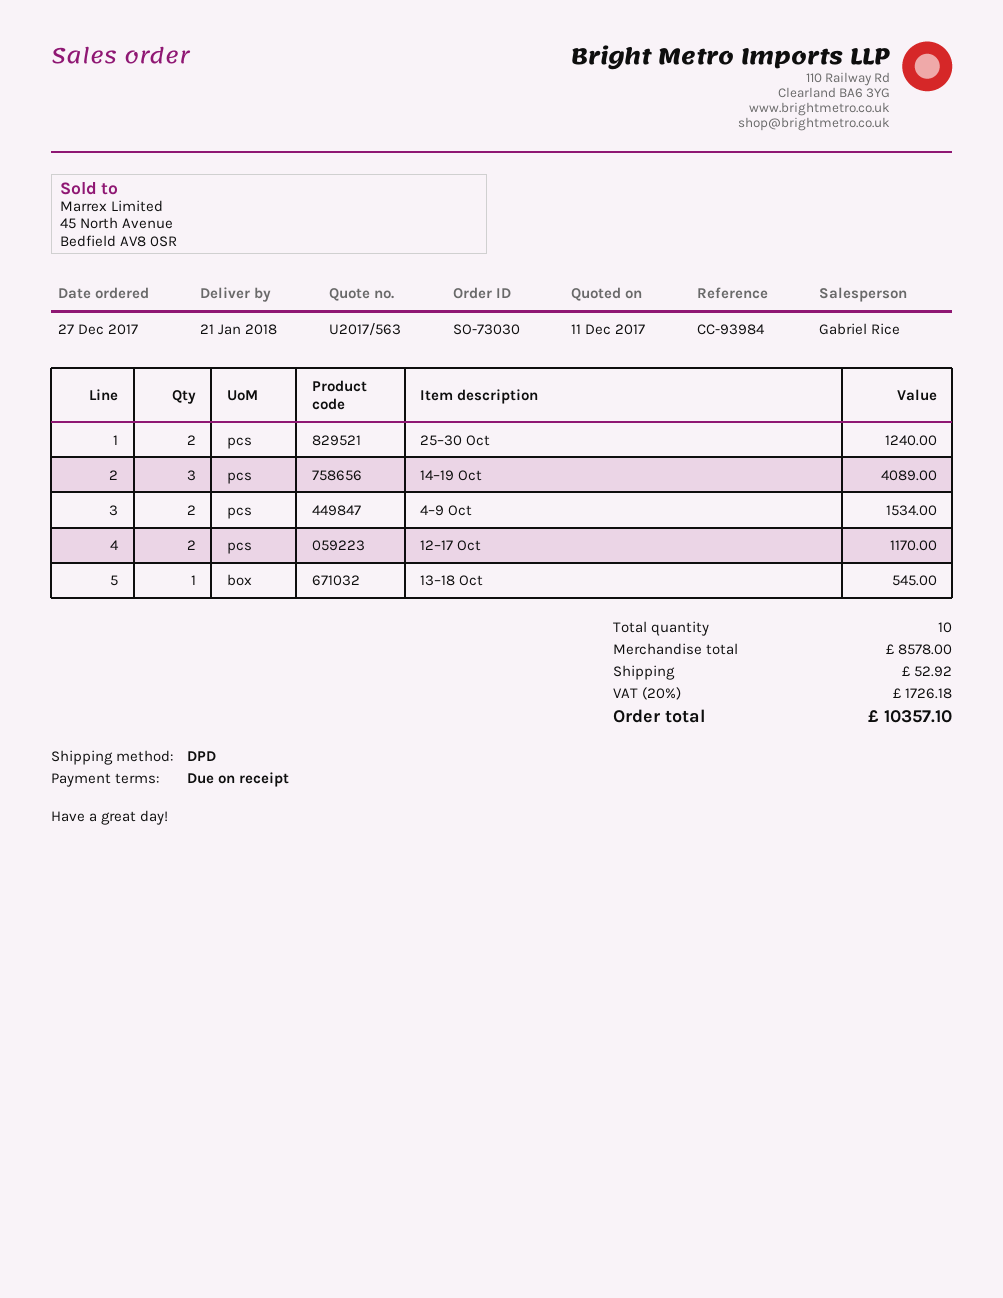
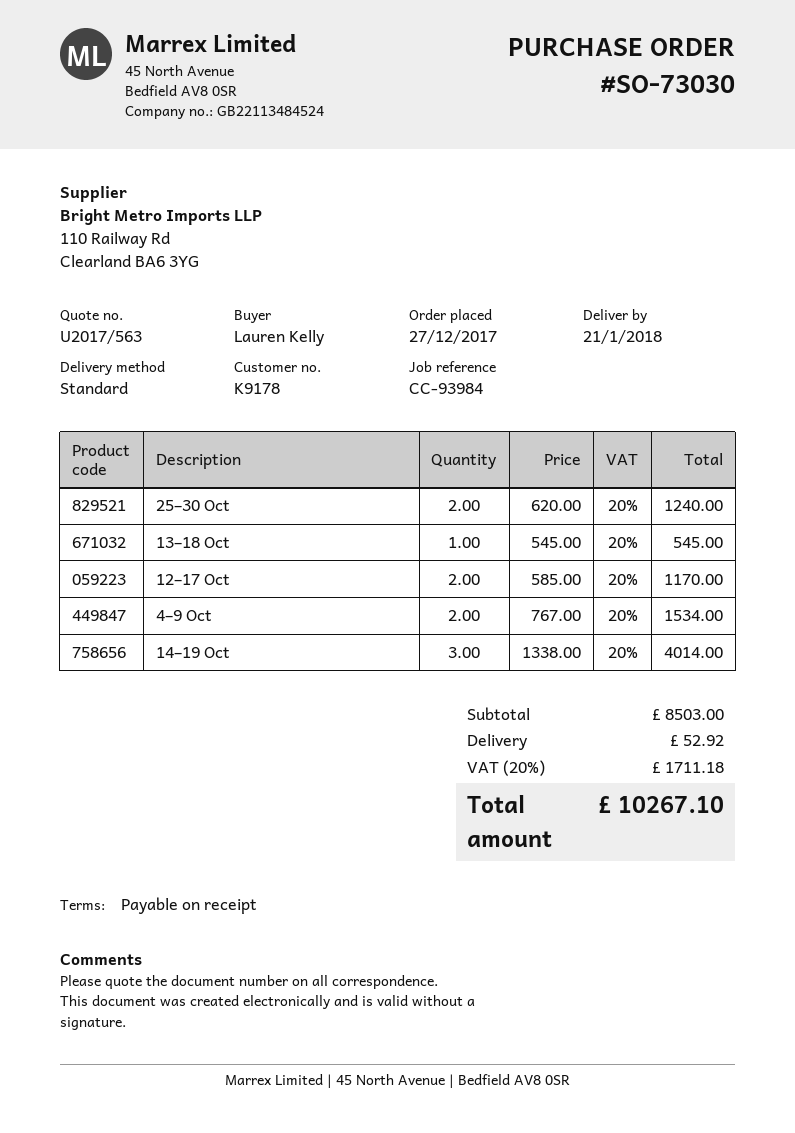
shipping method: DPD -> standard
14–19 Oct: 3 for 4089.00 -> 3 for 4014.00
subtotal: 8578.00 -> 8503.00
tax: 20% = 1726.18 -> 20% = 1711.18
total: 10357.10 -> 10267.10

